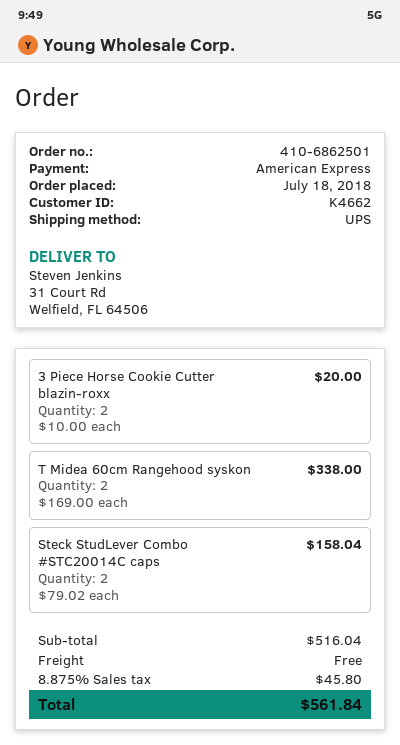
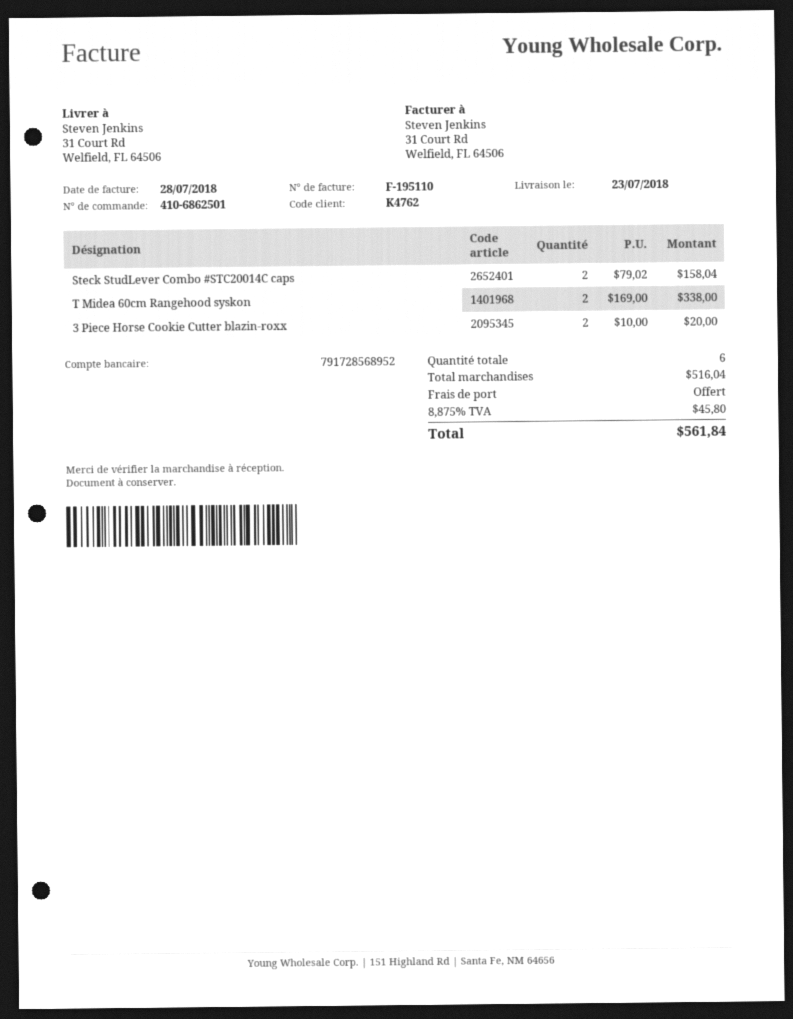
customer number: K4662 -> K4762

